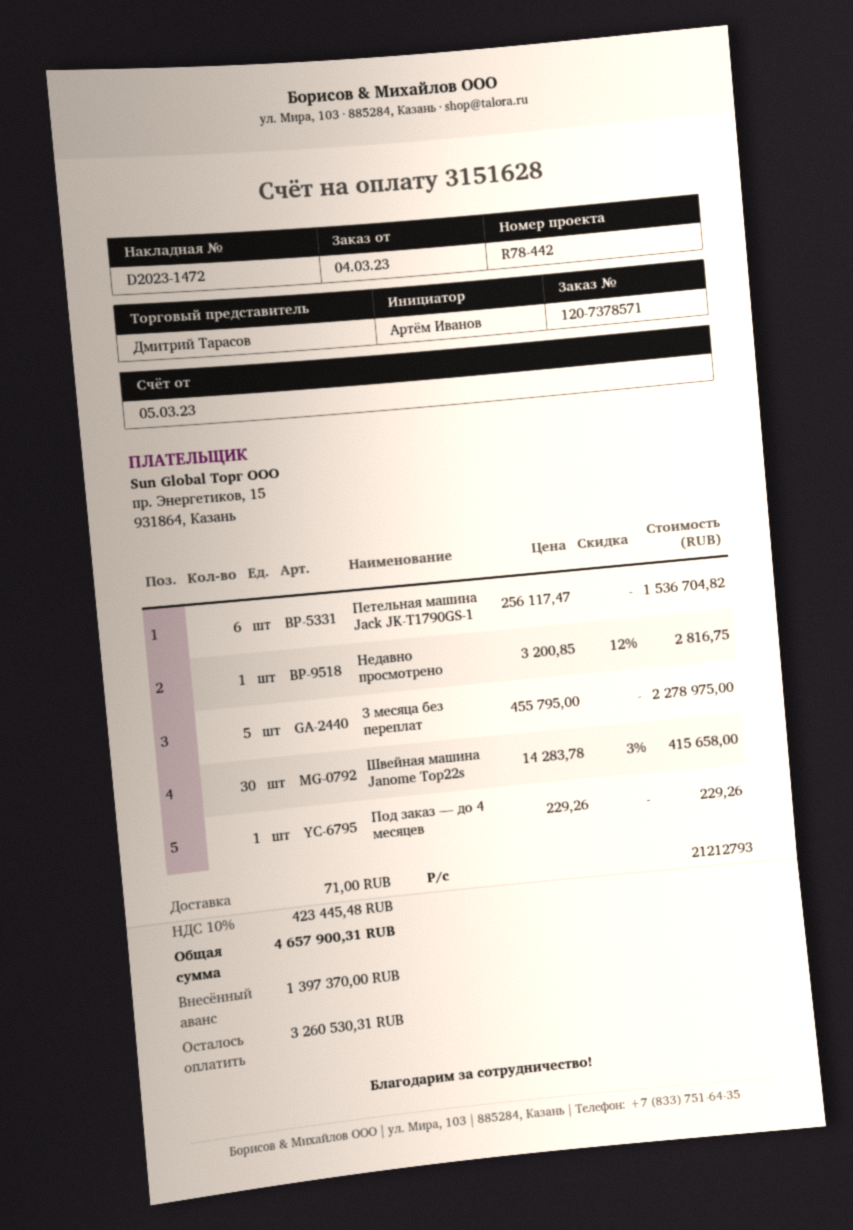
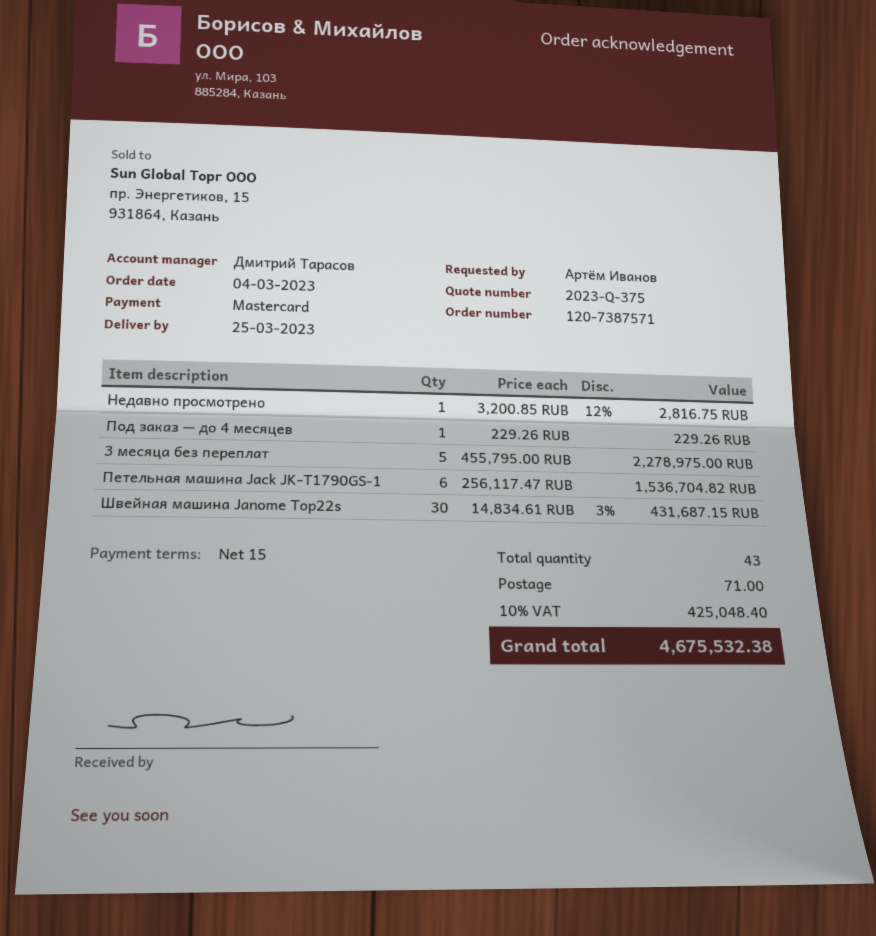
order number: 120-7378571 -> 120-7387571
Швейная машина Janome Top22s: 30 x 14283.78 - 3% = 415658.00 -> 30 x 14834.61 - 3% = 431687.15
tax: 10% = 423445.48 -> 10% = 425048.40
total: 4657900.31 -> 4675532.38

